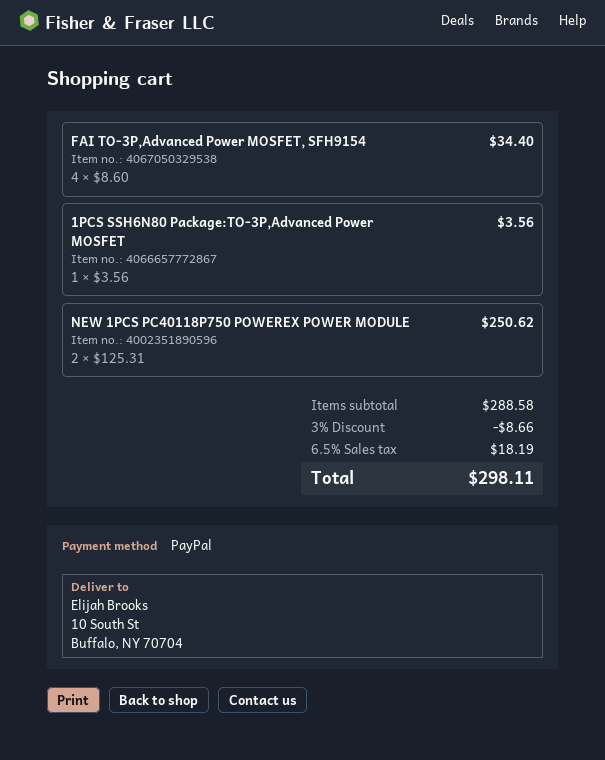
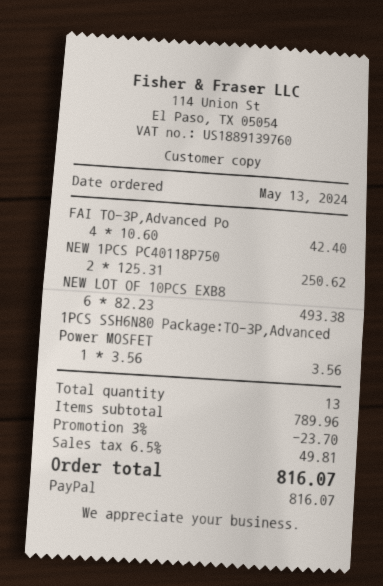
FAI TO-3P,Advanced Power MOSFET, SFH9154: 4 x 8.60 = 34.40 -> 4 x 10.60 = 42.40
NEW LOT OF 10PCS EXB8: none -> 6 x 82.23 = 493.38
subtotal: 288.58 -> 789.96
discount: 3% = 8.66 -> 3% = 23.70
tax: 6.5% = 18.19 -> 6.5% = 49.81
total: 298.11 -> 816.07

